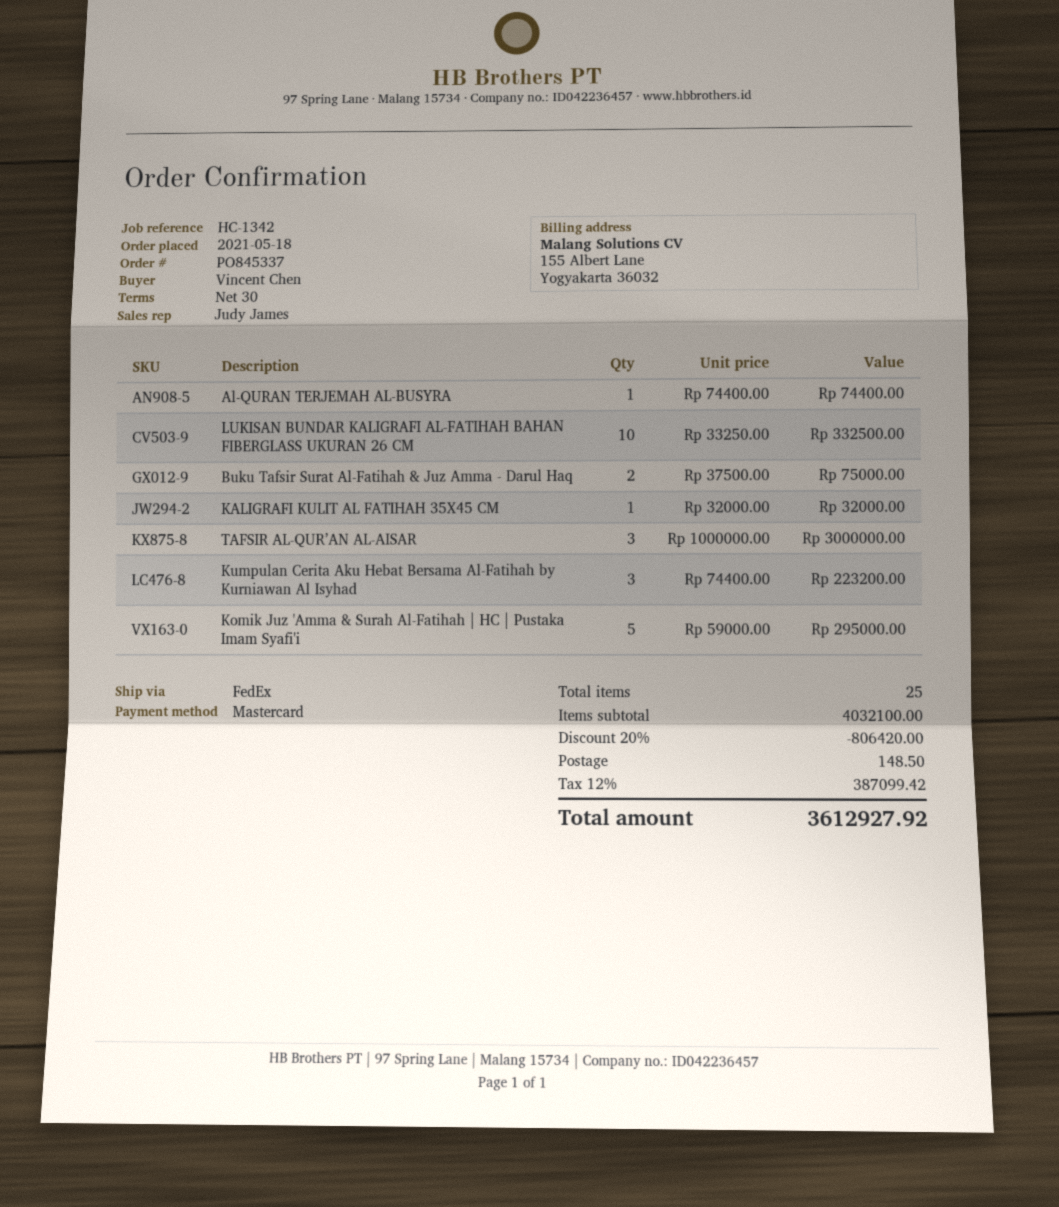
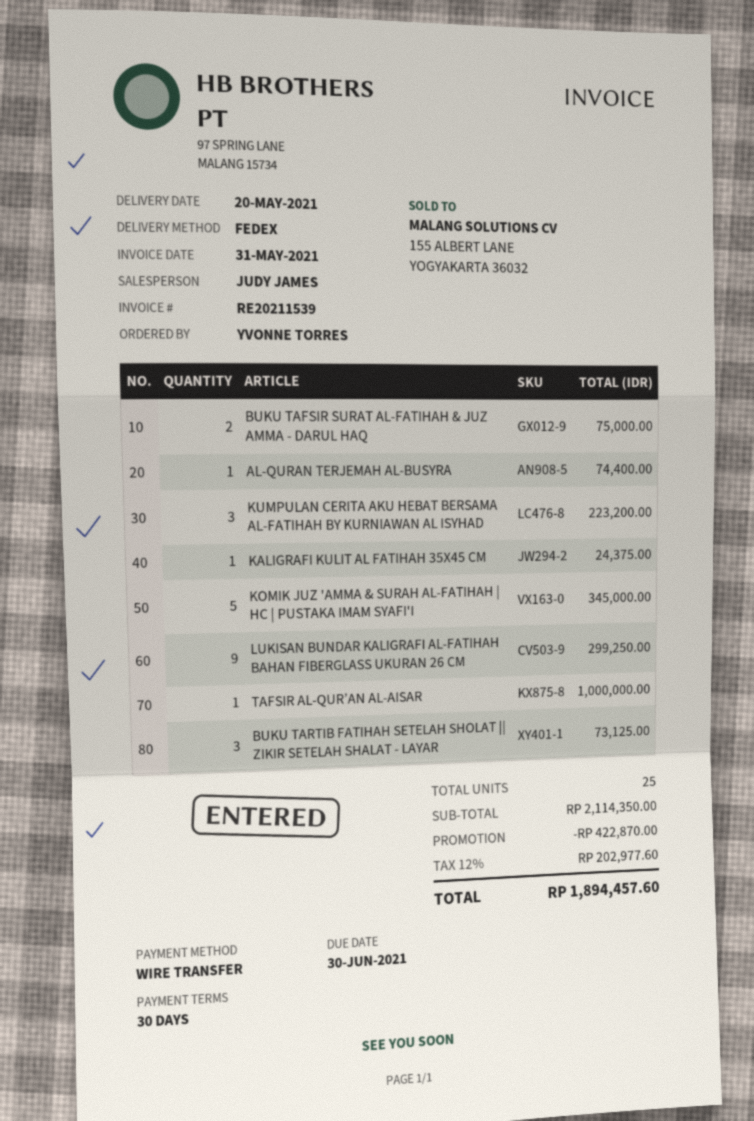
ordered by: Vincent Chen -> YVONNE TORRES
payment method: Mastercard -> bank transfer
LUKISAN BUNDAR KALIGRAFI AL-FATIHAH BAHAN FIBERGLASS UKURAN 26 CM: 10 for 332500.00 -> 9 for 299250.00
KALIGRAFI KULIT AL FATIHAH 35X45 CM: 1 for 32000.00 -> 1 for 24375.00
TAFSIR AL-QUR’AN AL-AISAR: 3 for 3000000.00 -> 1 for 1000000.00
Komik Juz 'Amma & Surah Al-Fatihah | HC | Pustaka Imam Syafi'i: 5 for 295000.00 -> 5 for 345000.00
BUKU TARTIB FATIHAH SETELAH SHOLAT || ZIKIR SETELAH SHALAT - LAYAR: none -> 3 for 73125.00
subtotal: 4032100.00 -> 2114350.00
discount: 806420.00 -> 422870.00
shipping: 148.50 -> none
tax: 12% = 387099.42 -> 12% = 202977.60
total: 3612927.92 -> 1894457.60

